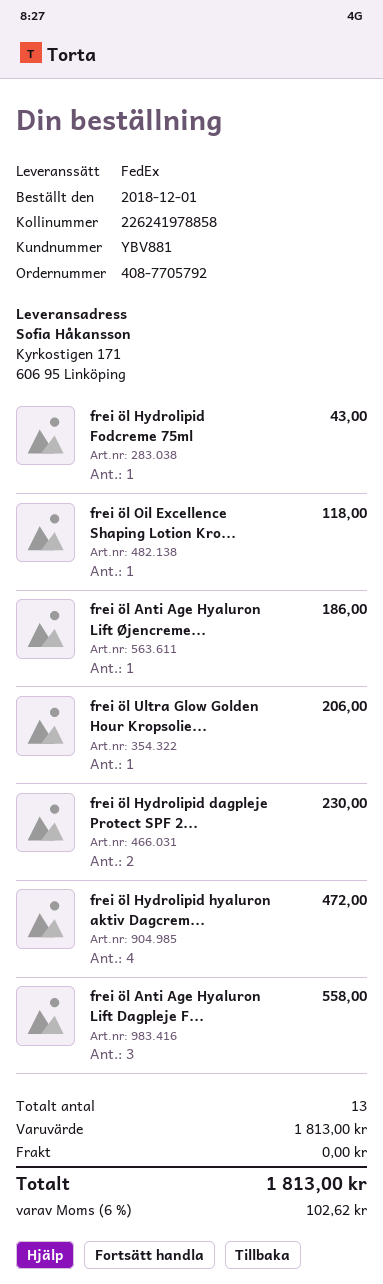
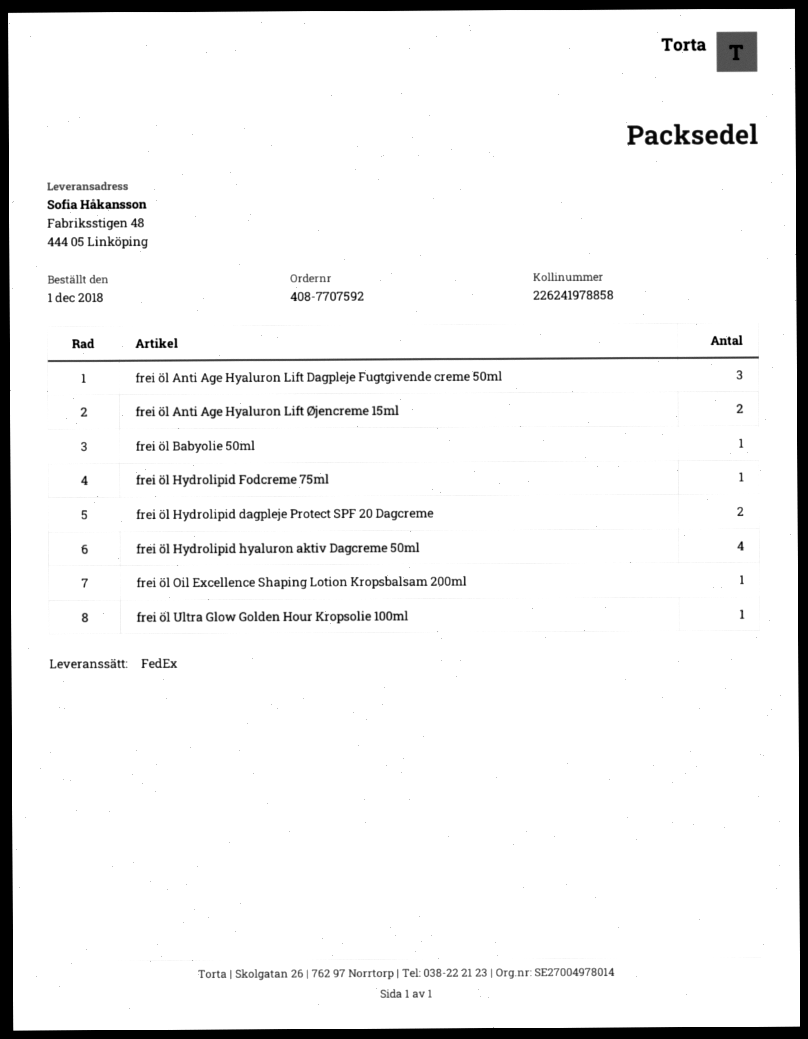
order number: 408-7705792 -> 408-7707592
ship to: Kyrkostigen 171, 606 95 Linköping -> Fabriksstigen 48, 444 05 Linköping
frei öl Anti Age Hyaluron Lift Øjencreme...: 1 -> 2
frei öl Babyolie 50ml: none -> 1

